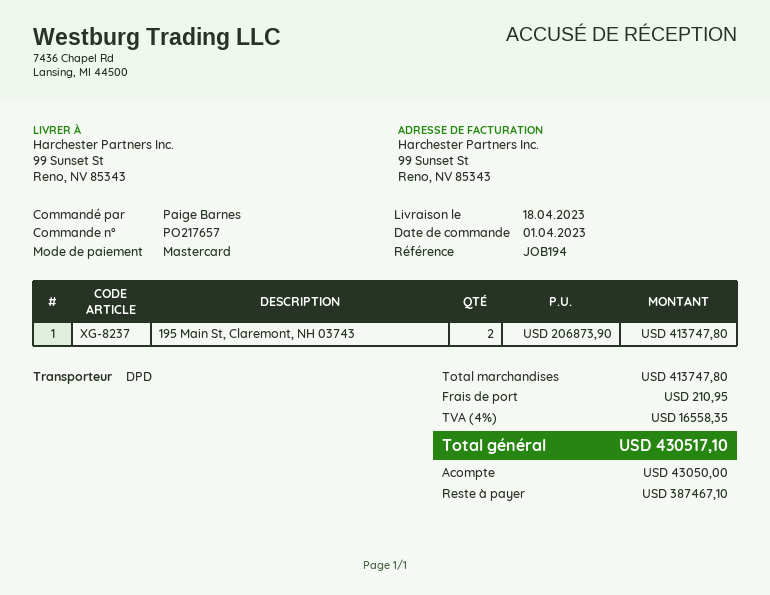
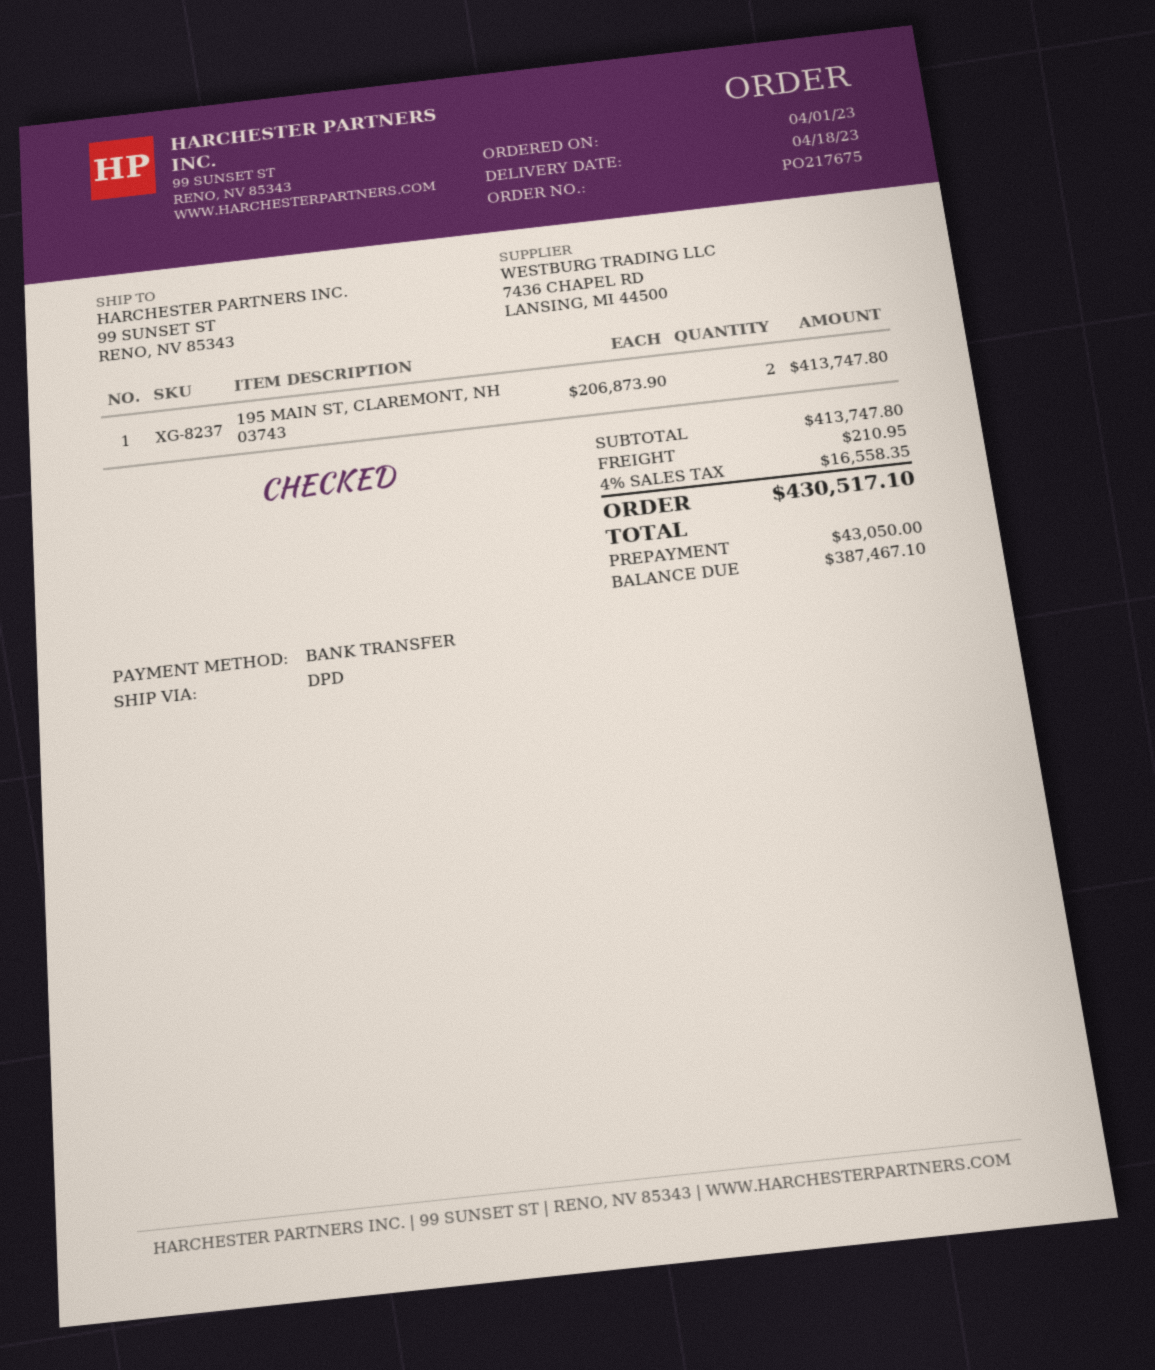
order number: PO217657 -> PO217675
payment method: Mastercard -> bank transfer

